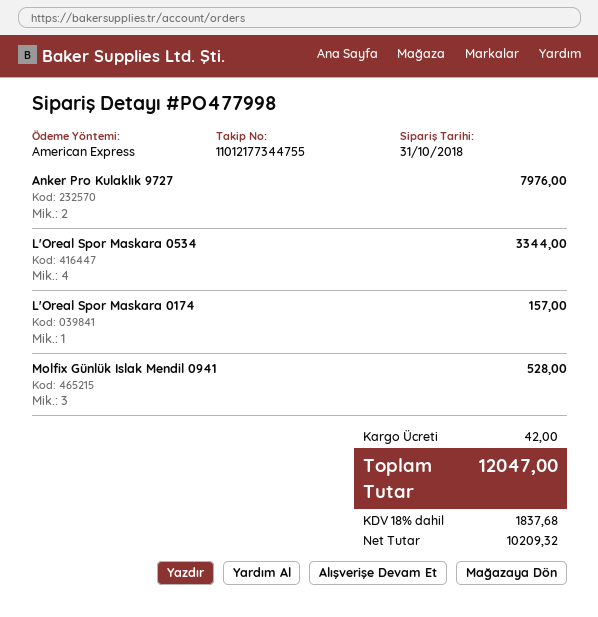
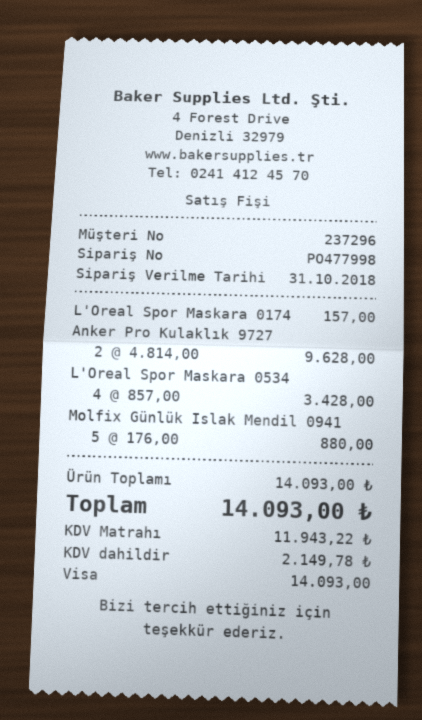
payment method: American Express -> Visa
Anker Pro Kulaklık 9727: 2 for 7976.00 -> 2 for 9628.00
L'Oreal Spor Maskara 0534: 4 for 3344.00 -> 4 for 3428.00
Molfix Günlük Islak Mendil 0941: 3 for 528.00 -> 5 for 880.00
shipping: 42.00 -> none
net: 10209.32 -> 11943.22
tax: 1837.68 -> 2149.78
total: 12047.00 -> 14093.00

